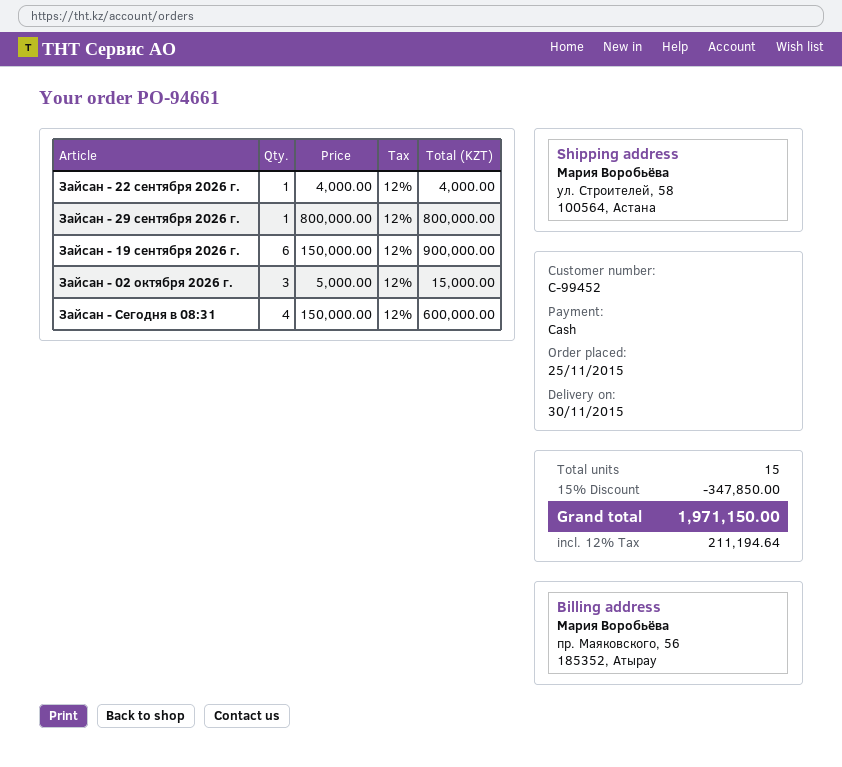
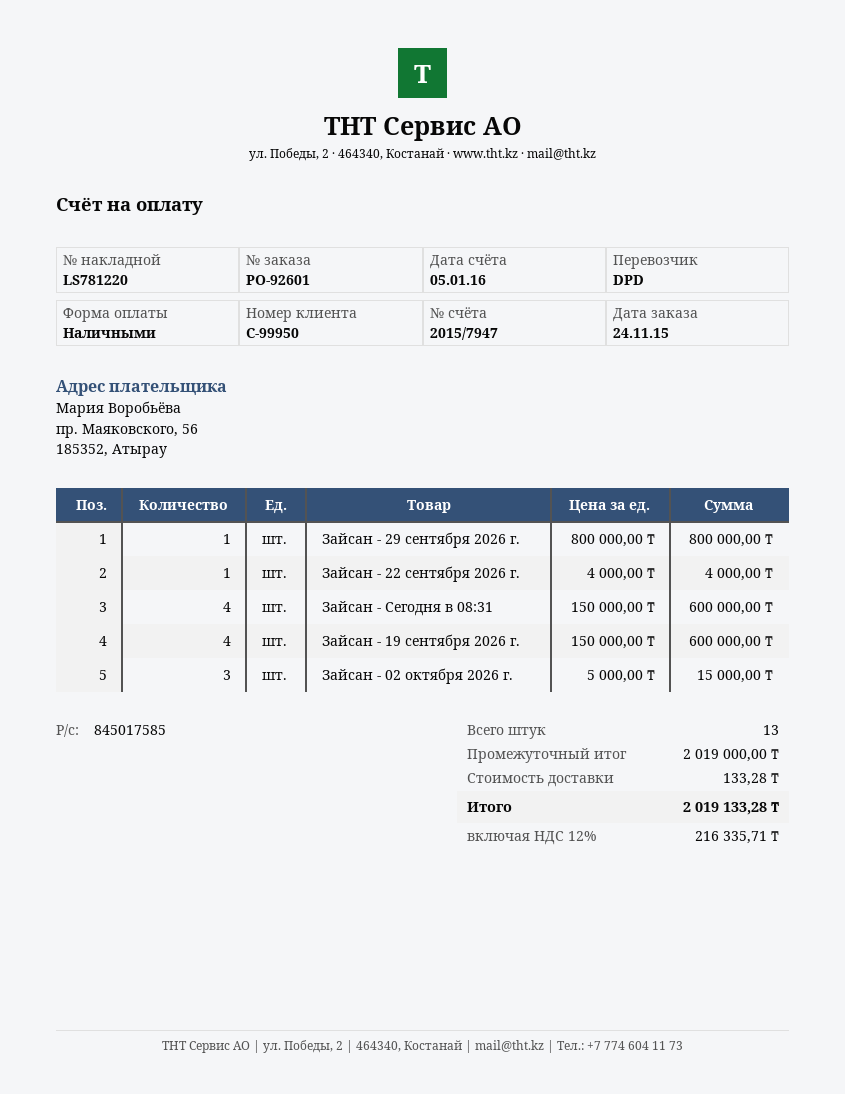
order number: PO-94661 -> PO-92601
order date: 2015-11-25 -> 2015-11-24
customer number: C-99452 -> C-99950
Зайсан - 19 сентября 2026 г.: 6 x 150000.00 = 900000.00 -> 4 x 150000.00 = 600000.00
total quantity: 15 -> 13
discount: 15% = 347850.00 -> none
shipping: none -> 133.28
tax: 12% = 211194.64 -> 12% = 216335.71
total: 1971150.00 -> 2019133.28

